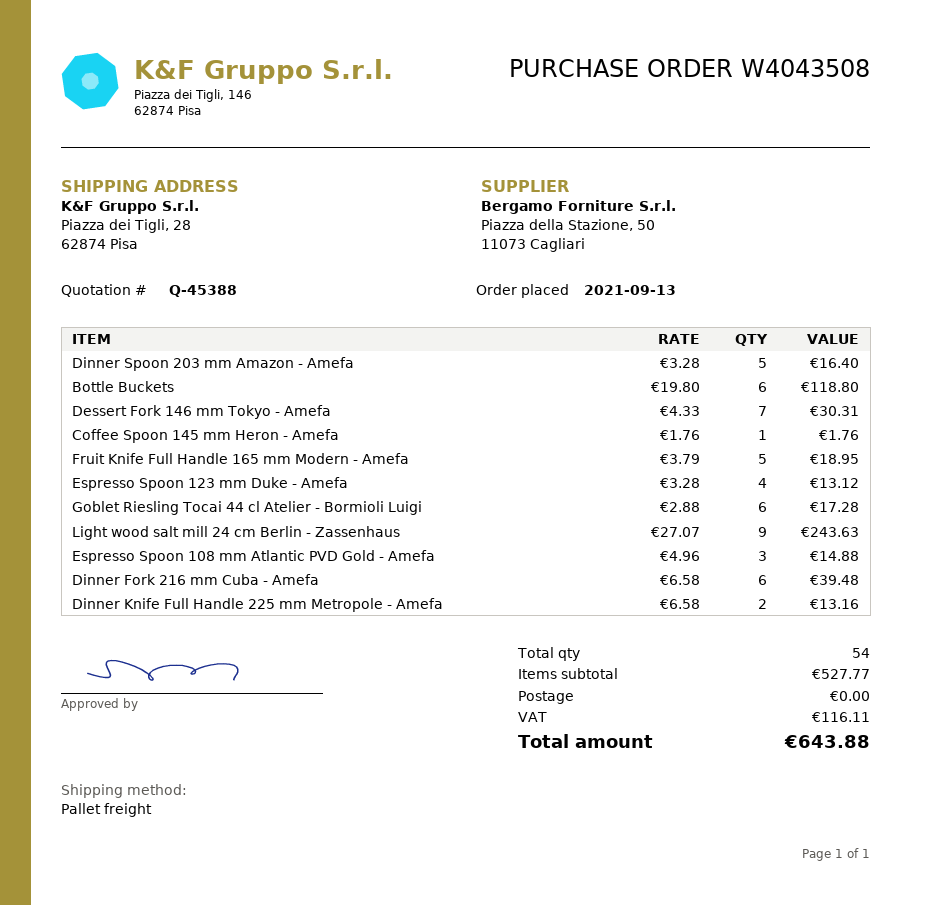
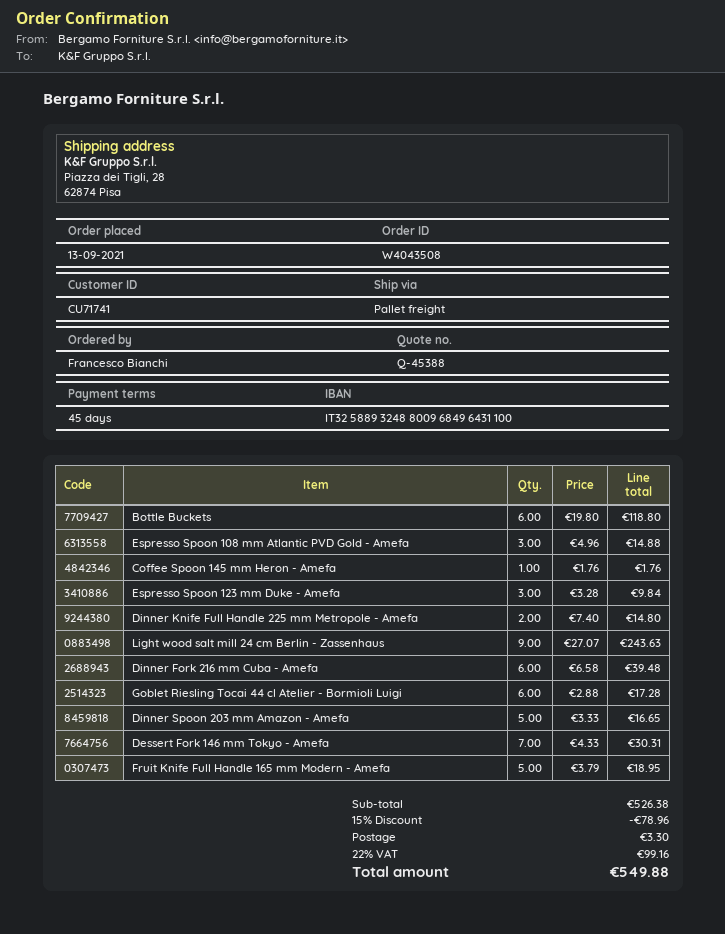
Dinner Spoon 203 mm Amazon - Amefa: 5 x 3.28 = 16.40 -> 5 x 3.33 = 16.65
Espresso Spoon 123 mm Duke - Amefa: 4 x 3.28 = 13.12 -> 3 x 3.28 = 9.84
Dinner Knife Full Handle 225 mm Metropole - Amefa: 2 x 6.58 = 13.16 -> 2 x 7.40 = 14.80
subtotal: 527.77 -> 526.38
discount: none -> 15% = 78.96
shipping: 0.00 -> 3.30
tax: 116.11 -> 99.16
total: 643.88 -> 549.88

